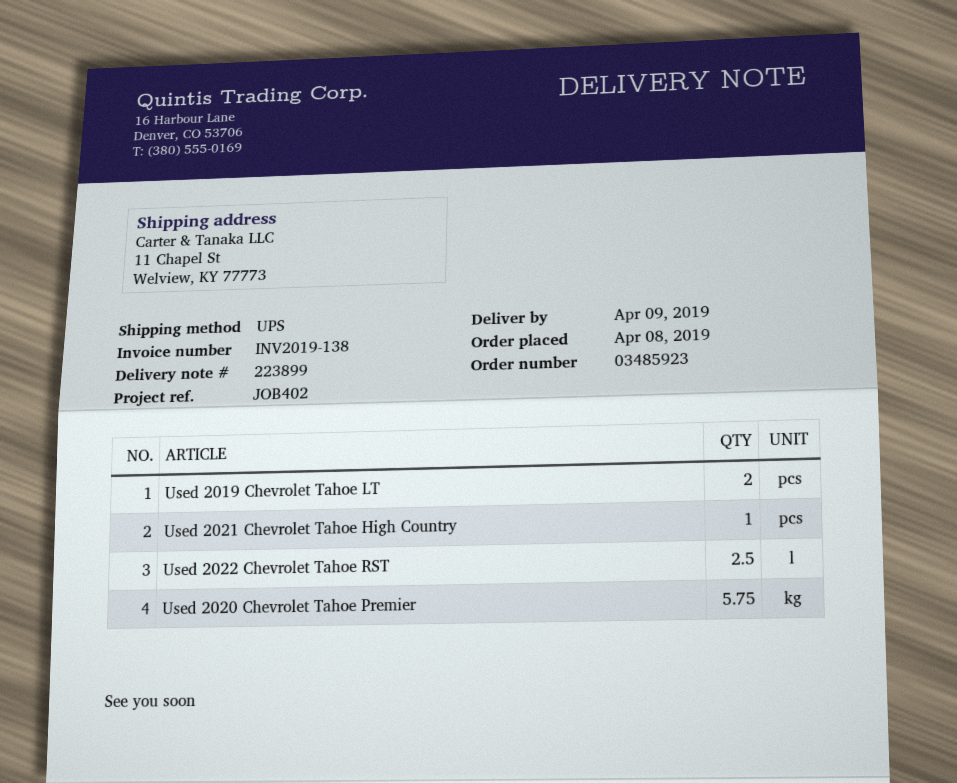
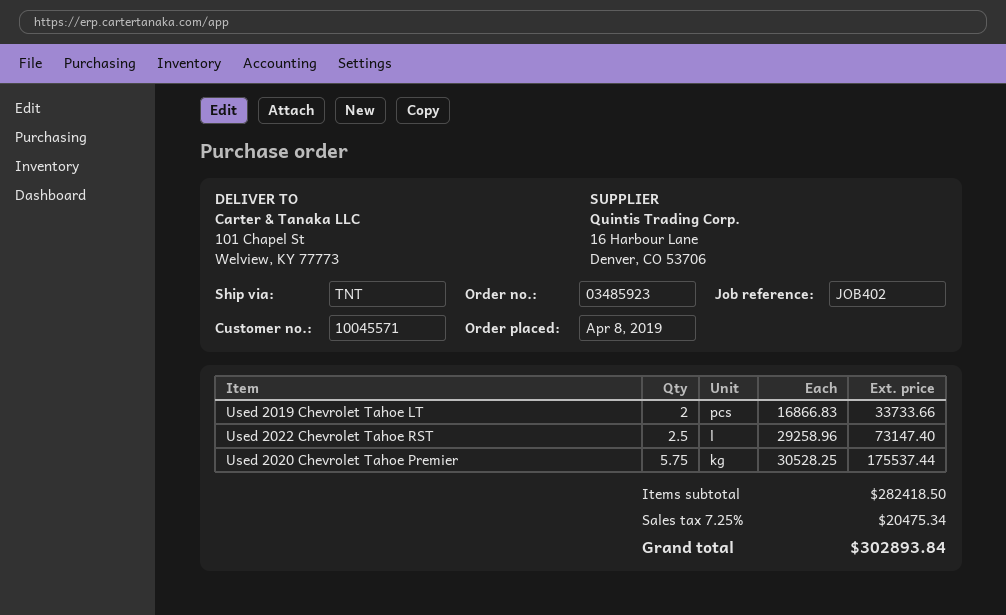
shipping method: UPS -> TNT
ship to: 11 Chapel St, Welview, KY 77773 -> 101 Chapel St, Welview, KY 77773
Used 2021 Chevrolet Tahoe High Country: 1 -> none

